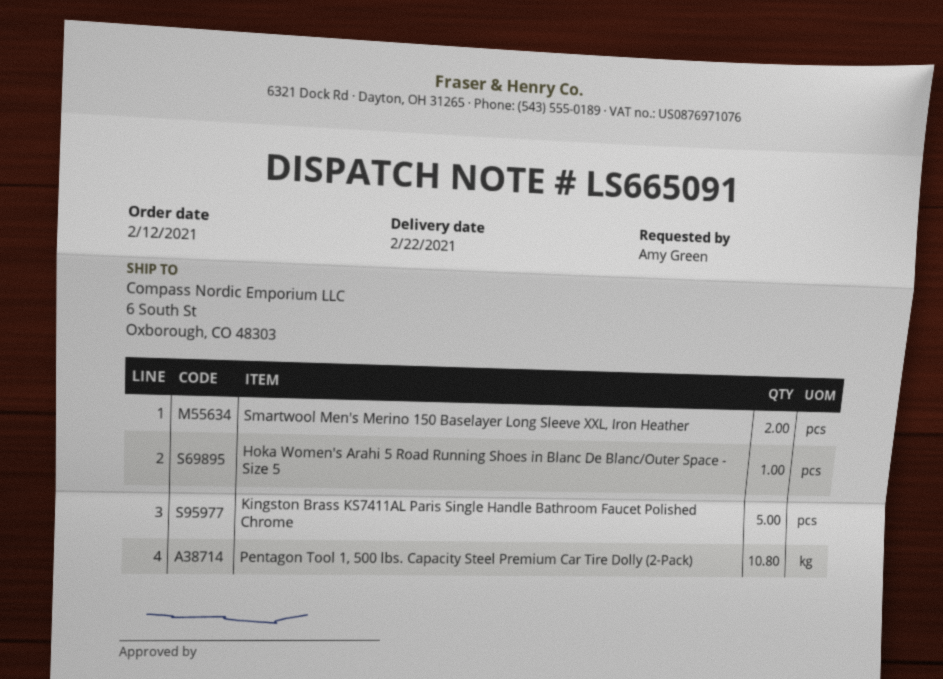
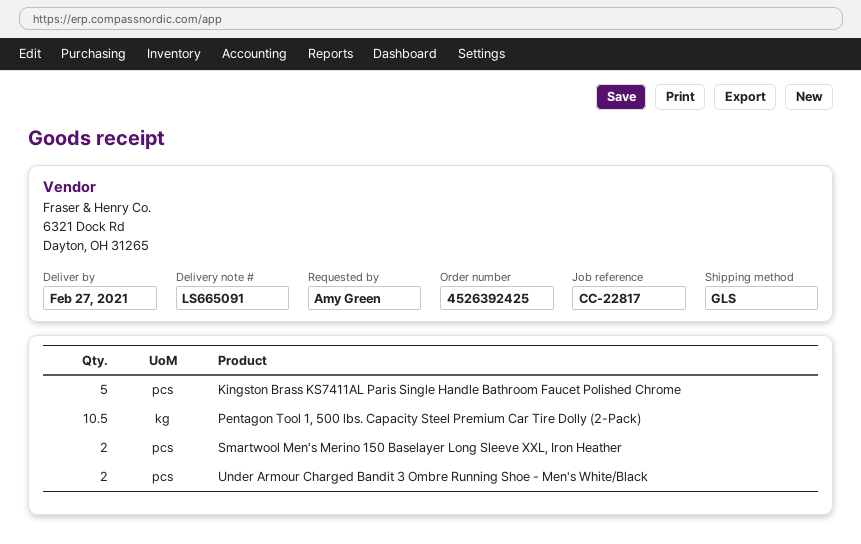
delivery date: 2021-02-22 -> 2021-02-27
Hoka Women's Arahi 5 Road Running Shoes in Blanc De Blanc/Outer Space - Size 5: 1 -> none
Pentagon Tool 1, 500 lbs. Capacity Steel Premium Car Tire Dolly (2-Pack): 10.8 -> 10.5
Under Armour Charged Bandit 3 Ombre Running Shoe - Men's White/Black: none -> 2

